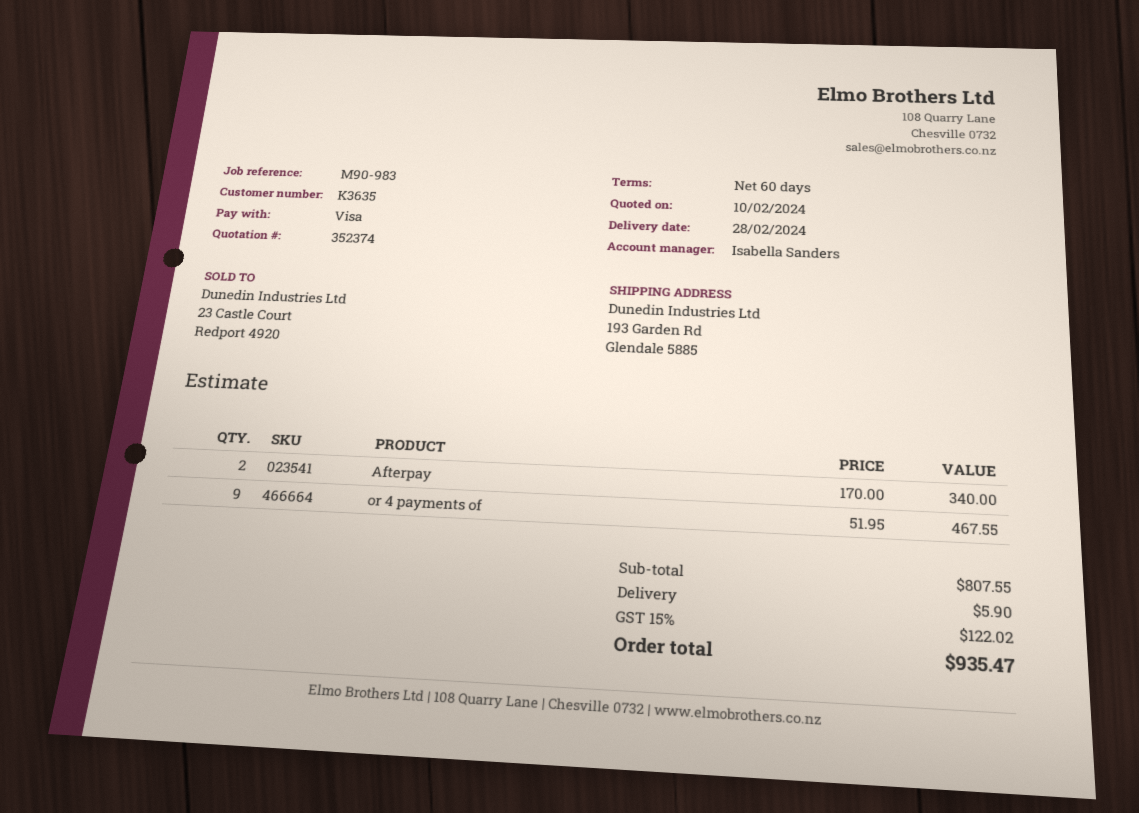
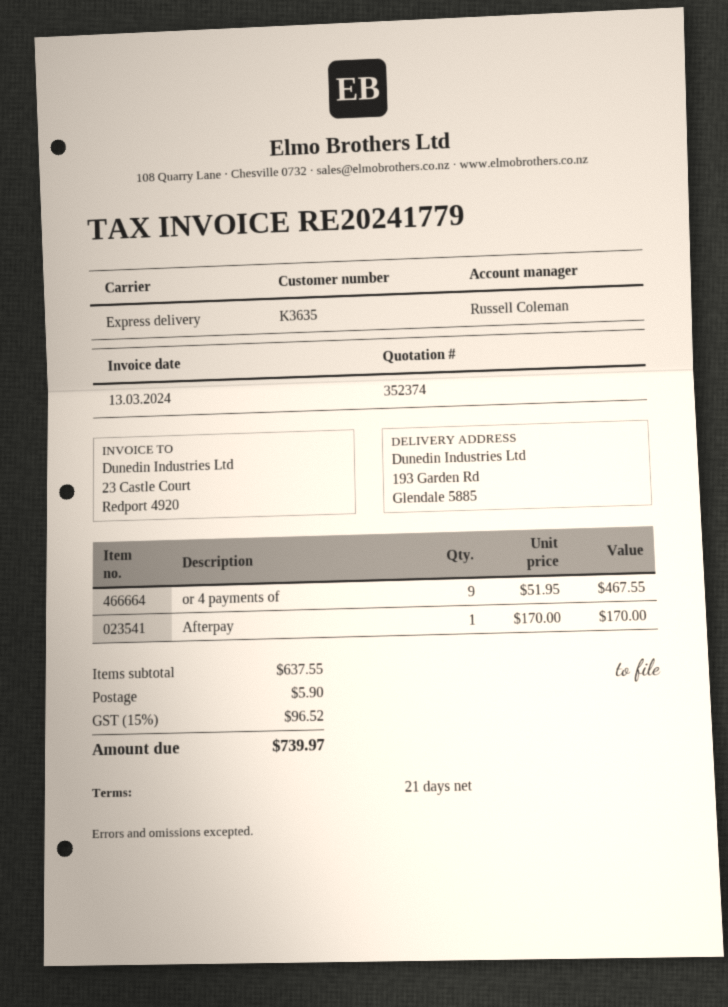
payment terms: 60 days -> 21 days
sales rep: Isabella Sanders -> Russell Coleman
Afterpay: 2 x 170.00 = 340.00 -> 1 x 170.00 = 170.00
subtotal: 807.55 -> 637.55
tax: 15% = 122.02 -> 15% = 96.52
total: 935.47 -> 739.97

